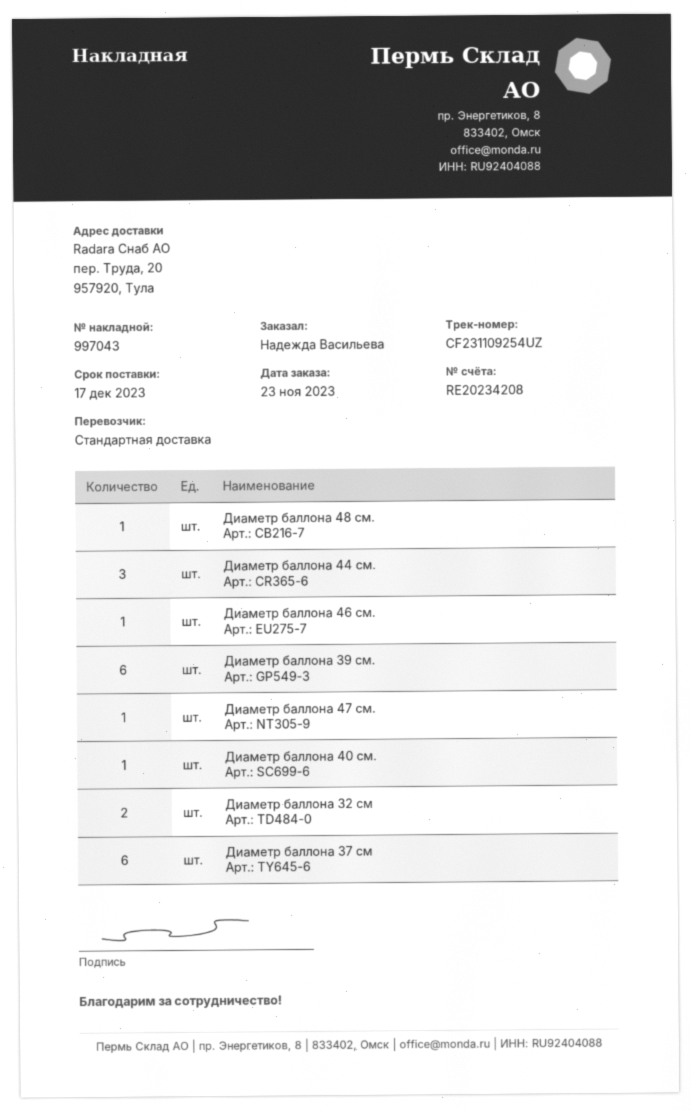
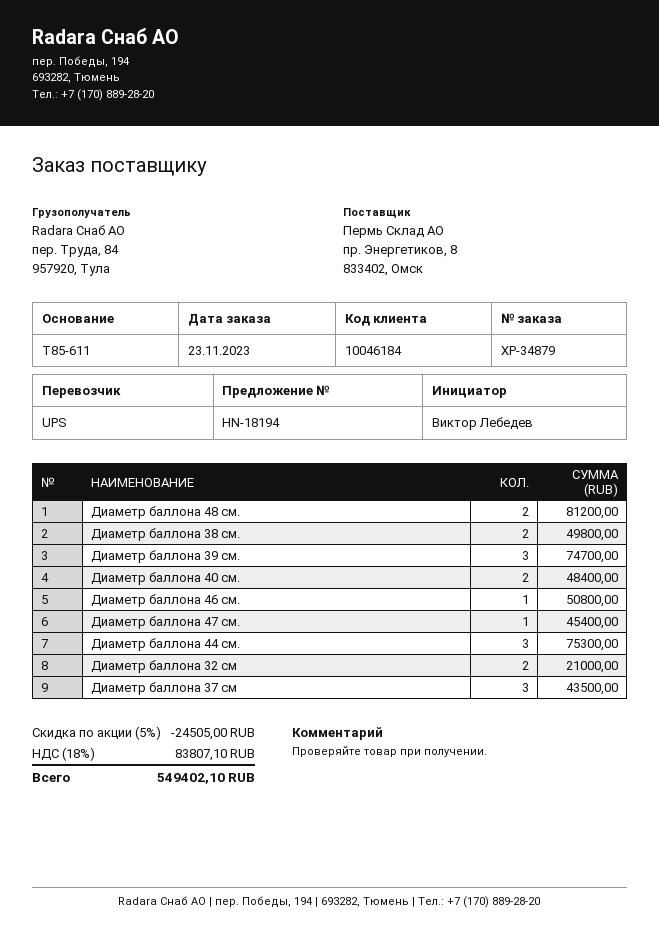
ordered by: Надежда Васильева -> Виктор Лебедев
shipping method: standard -> UPS
ship to: пер. Труда, 20, 957920, Тула -> пер. Труда, 84, 957920, Тула
Диаметр баллона 48 см.: 1 -> 2
Диаметр баллона 39 см.: 6 -> 3
Диаметр баллона 40 см.: 1 -> 2
Диаметр баллона 37 см: 6 -> 3
Диаметр баллона 38 см.: none -> 2

